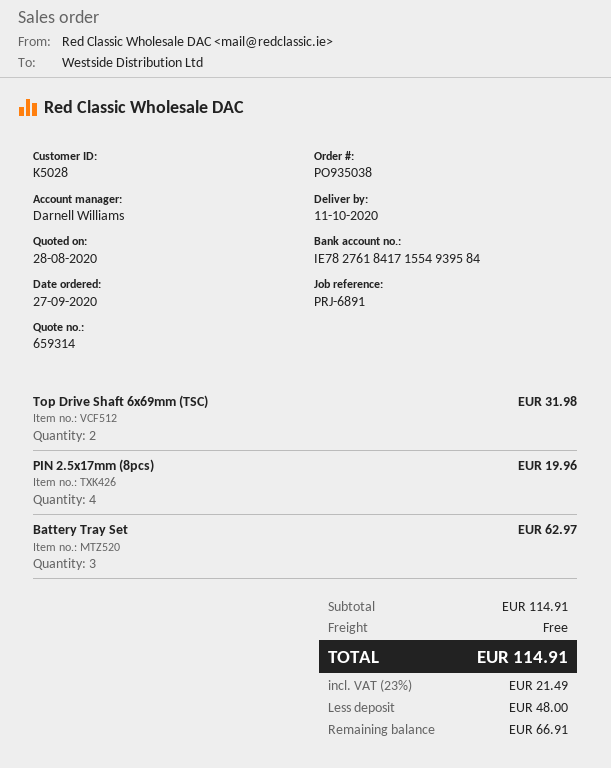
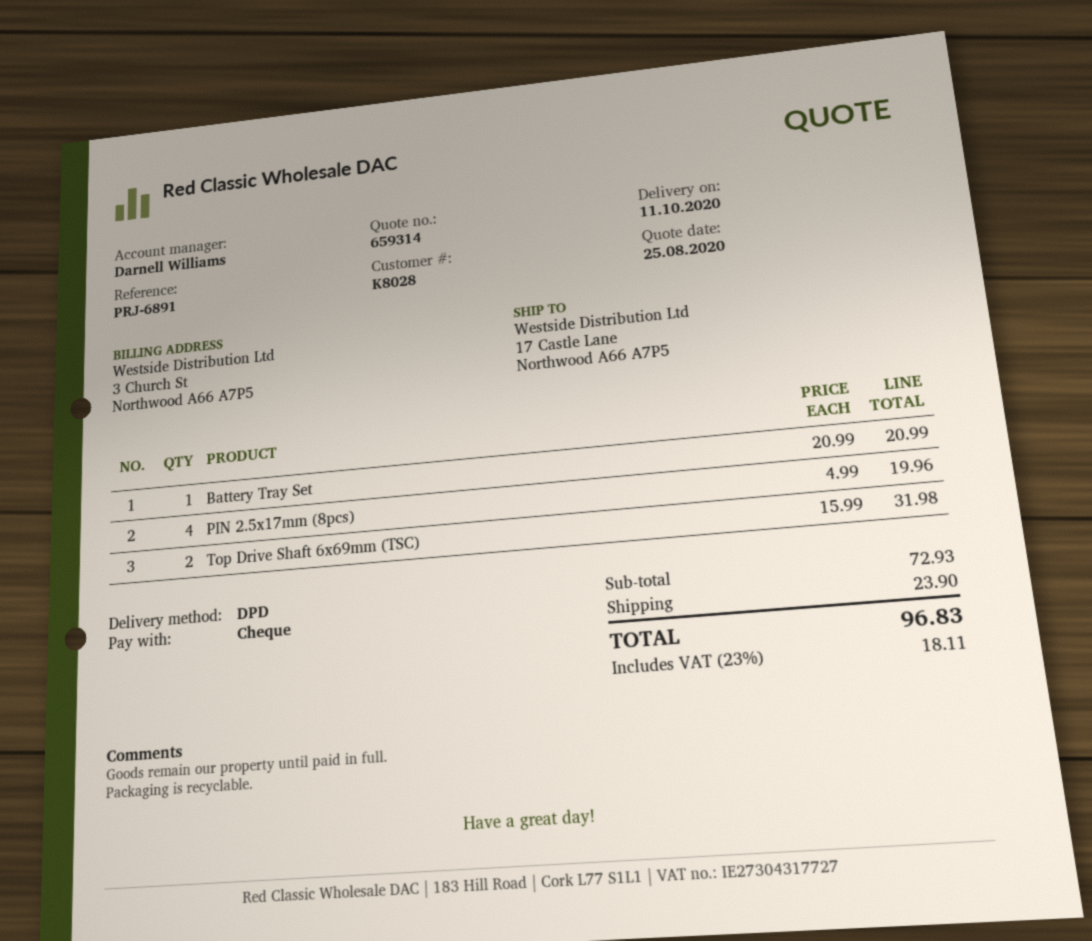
quote date: 2020-08-28 -> 2020-08-25
customer number: K5028 -> K8028
Battery Tray Set: 3 for 62.97 -> 1 for 20.99
subtotal: 114.91 -> 72.93
shipping: 0.00 -> 23.90
tax: 23% = 21.49 -> 23% = 18.11
total: 114.91 -> 96.83

